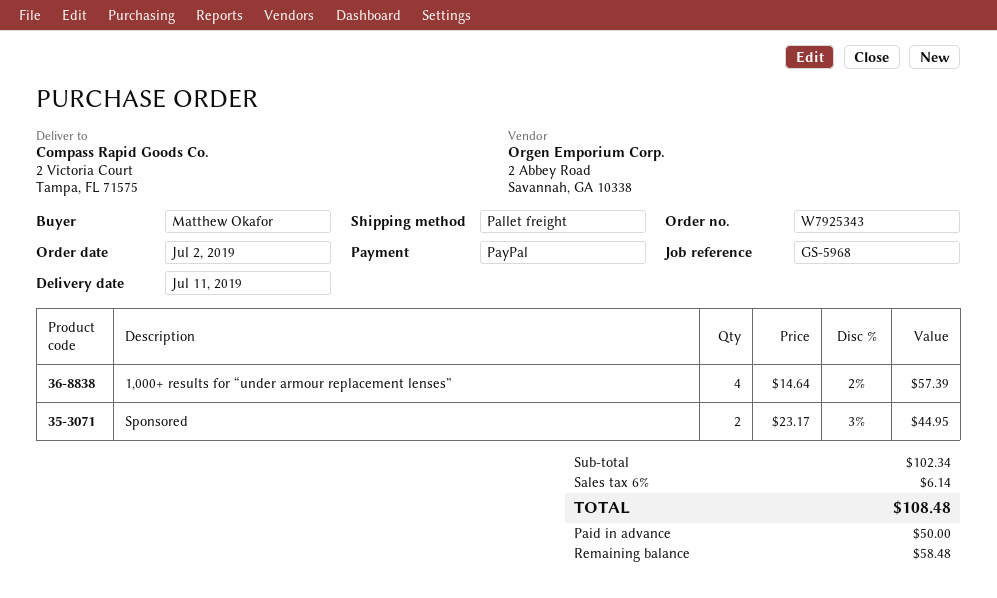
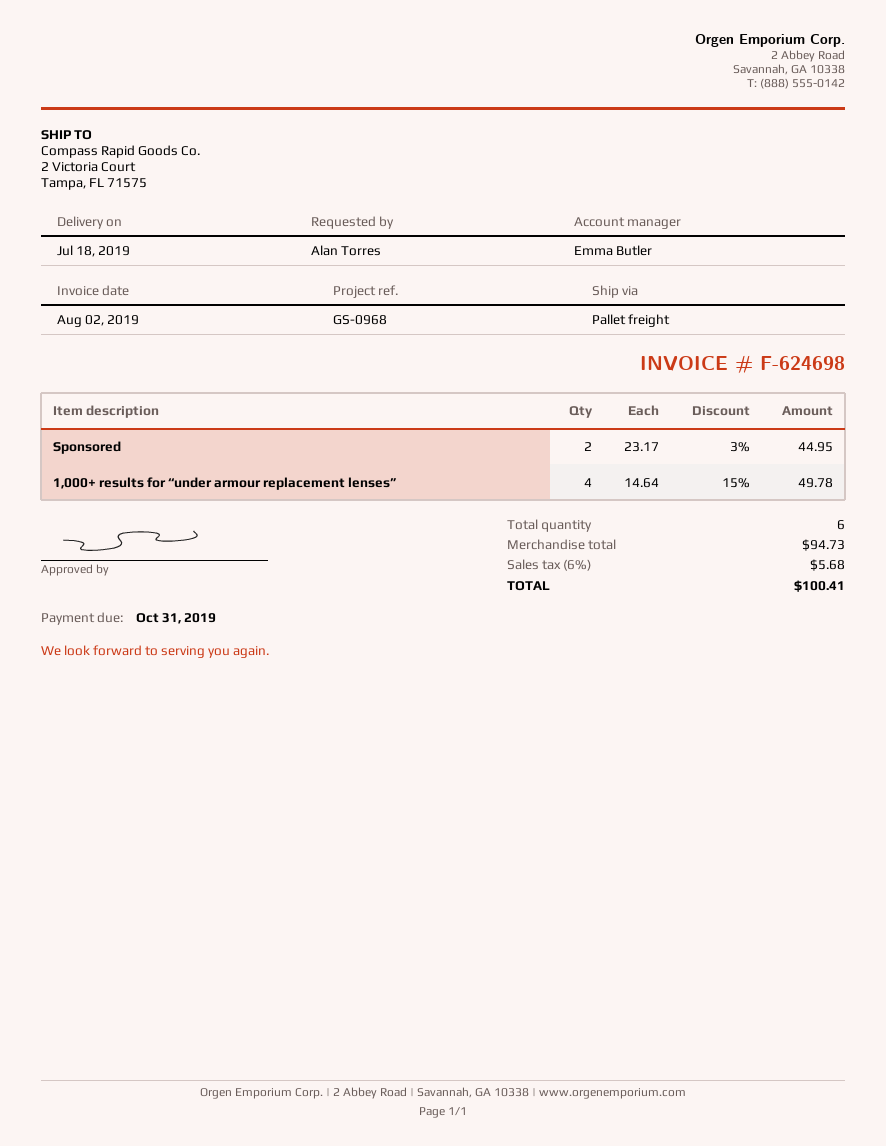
delivery date: 2019-07-11 -> 2019-07-18
reference: GS-5968 -> GS-0968
ordered by: Matthew Okafor -> Alan Torres
1,000+ results for “under armour replacement lenses”: 4 x 14.64 - 2% = 57.39 -> 4 x 14.64 - 15% = 49.78
subtotal: 102.34 -> 94.73
tax: 6% = 6.14 -> 6% = 5.68
total: 108.48 -> 100.41

